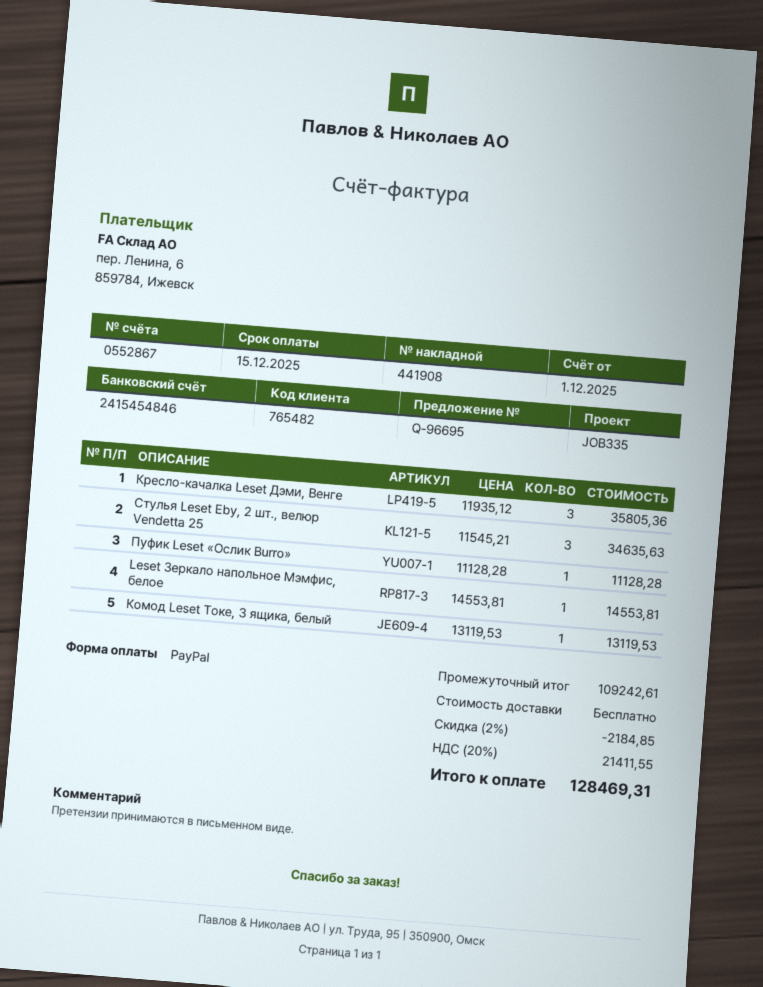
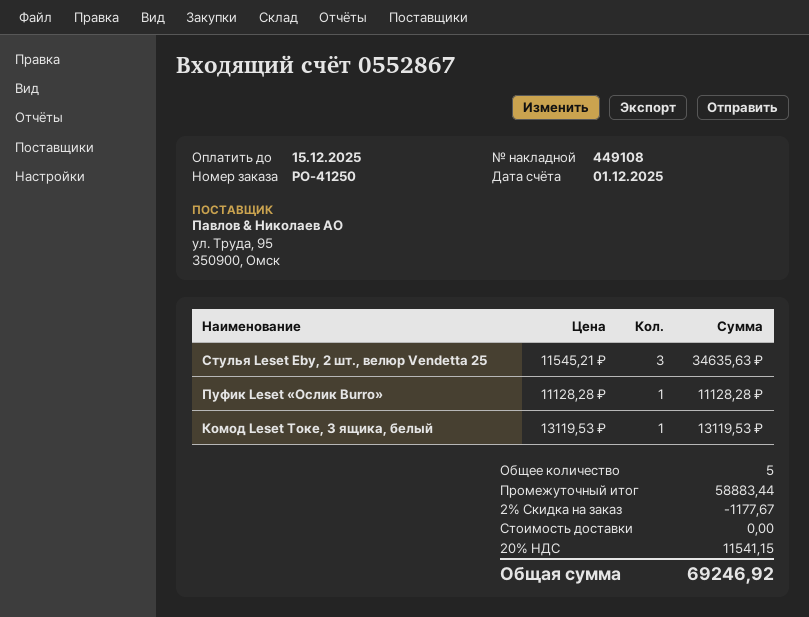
delivery note number: 441908 -> 449108
Кресло-качалка Leset Дэми, Венге: 3 x 11935.12 = 35805.36 -> none
Leset Зеркало напольное Мэмфис, белое: 1 x 14553.81 = 14553.81 -> none
subtotal: 109242.61 -> 58883.44
discount: 2% = 2184.85 -> 2% = 1177.67
tax: 20% = 21411.55 -> 20% = 11541.15
total: 128469.31 -> 69246.92

